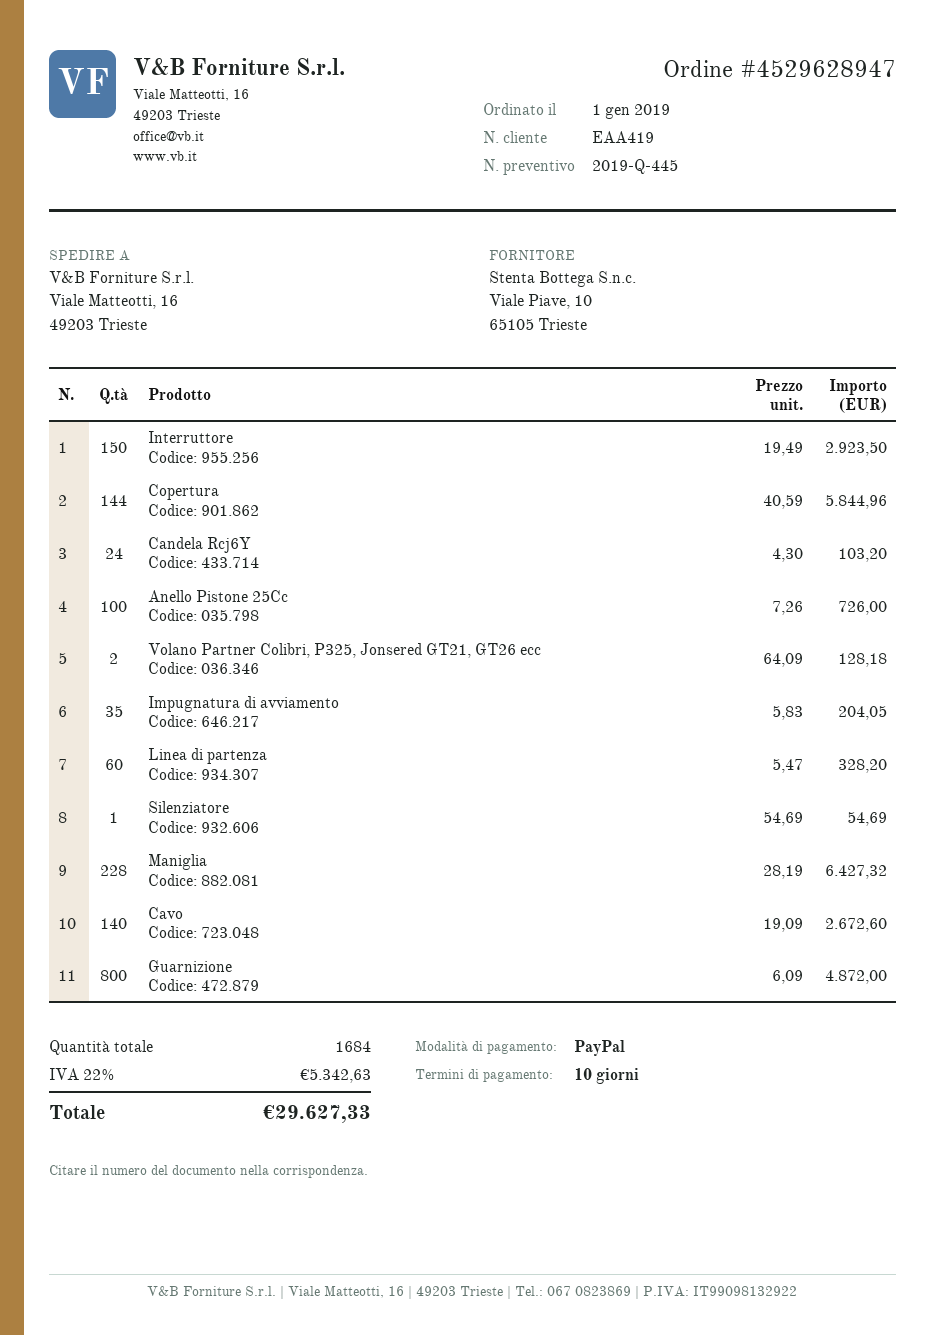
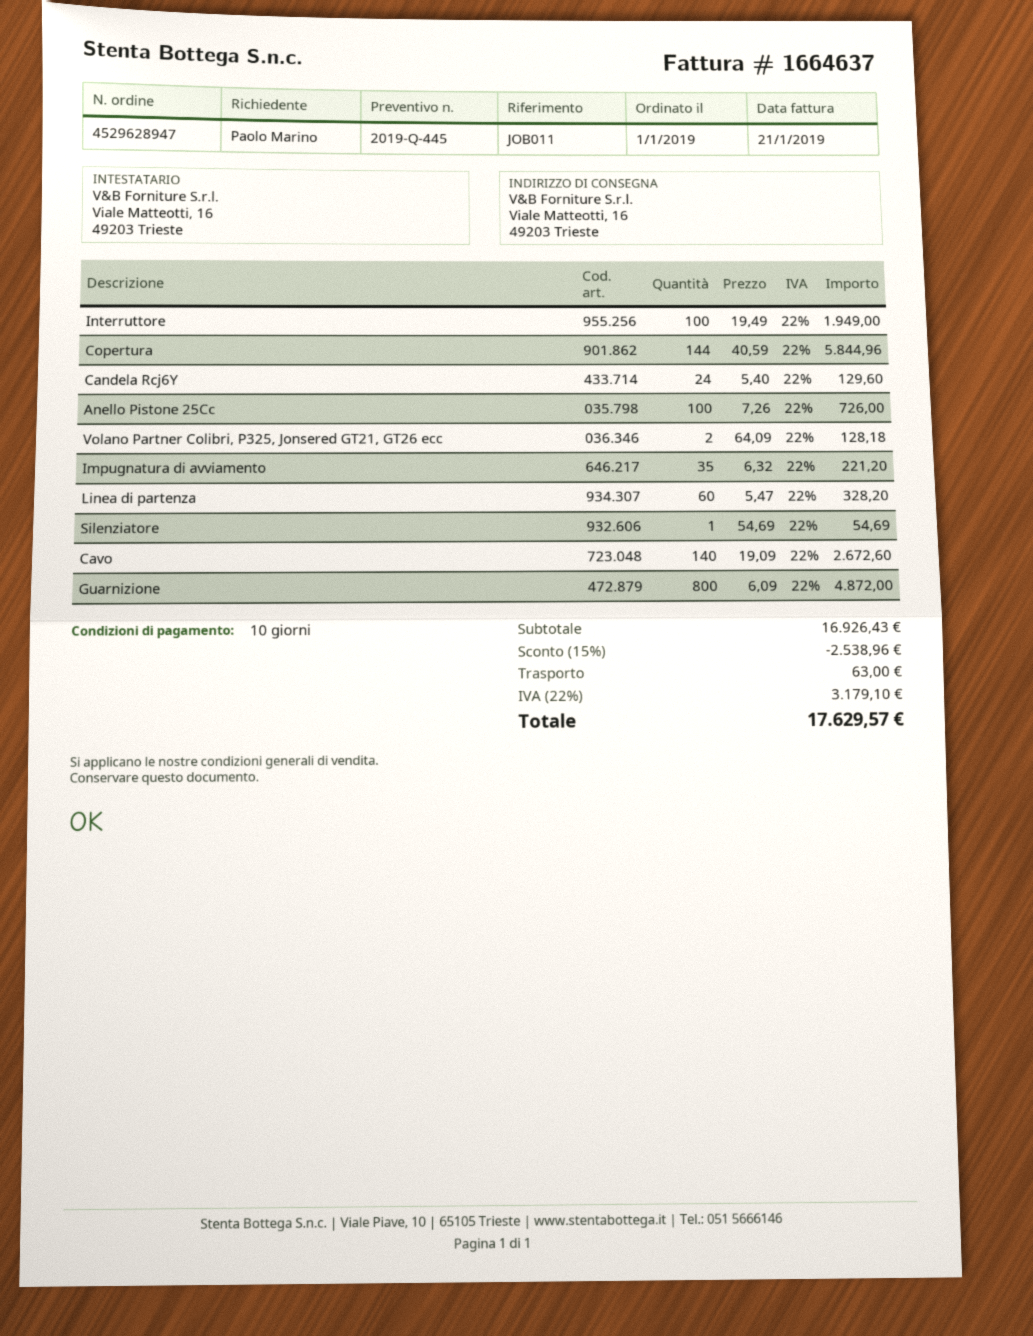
Interruttore: 150 x 19.49 = 2923.50 -> 100 x 19.49 = 1949.00
Candela Rcj6Y: 24 x 4.30 = 103.20 -> 24 x 5.40 = 129.60
Impugnatura di avviamento: 35 x 5.83 = 204.05 -> 35 x 6.32 = 221.20
Maniglia: 228 x 28.19 = 6427.32 -> none
discount: none -> 15% = 2538.96
shipping: none -> 63.00
tax: 22% = 5342.63 -> 22% = 3179.10
total: 29627.33 -> 17629.57

